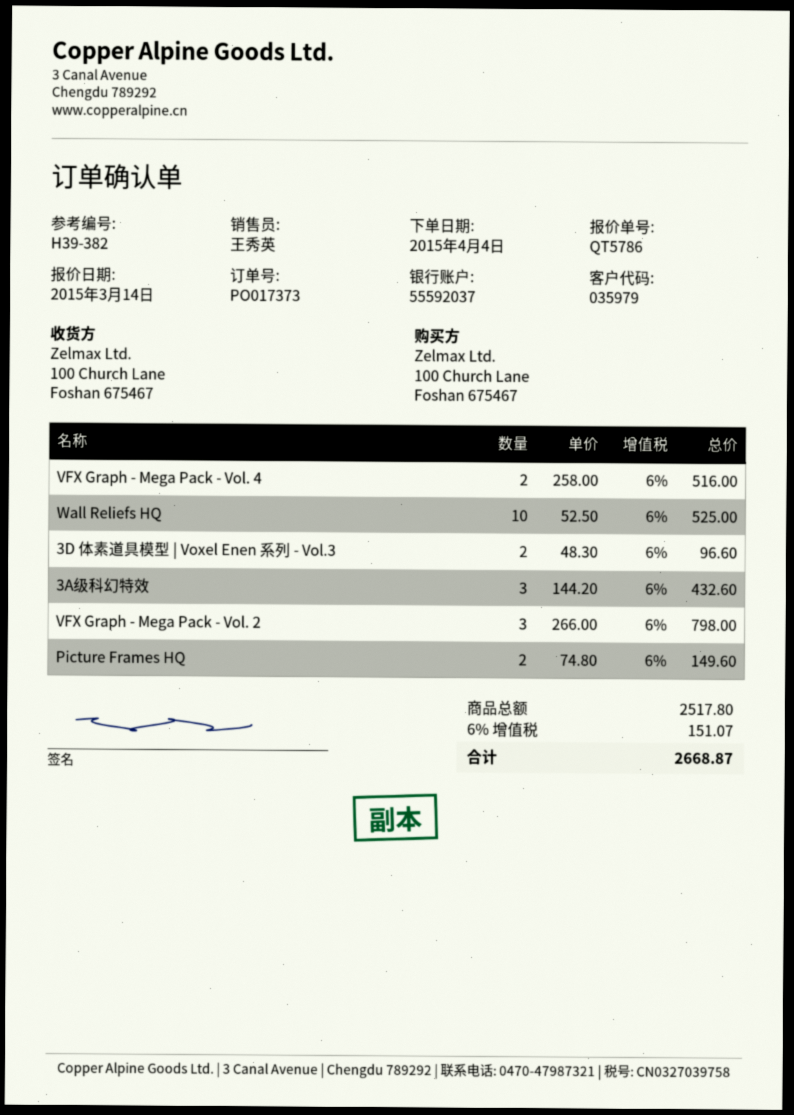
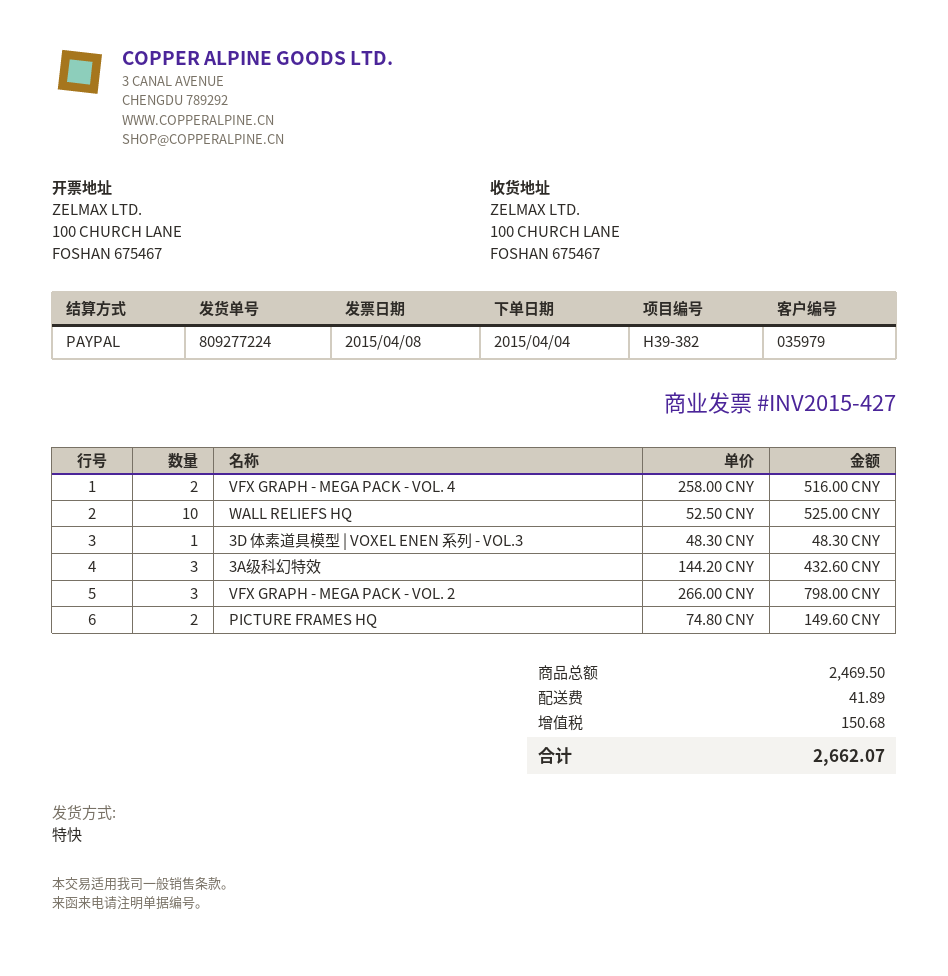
3D 体素道具模型 | Voxel Enen 系列 - Vol.3: 2 x 48.30 = 96.60 -> 1 x 48.30 = 48.30
subtotal: 2517.80 -> 2469.50
shipping: none -> 41.89
tax: 151.07 -> 150.68
total: 2668.87 -> 2662.07

